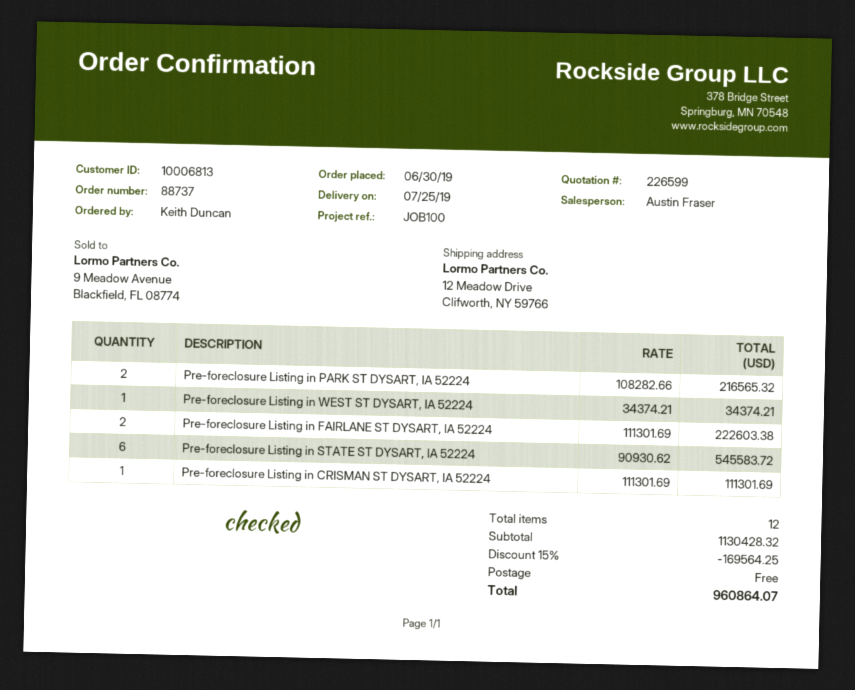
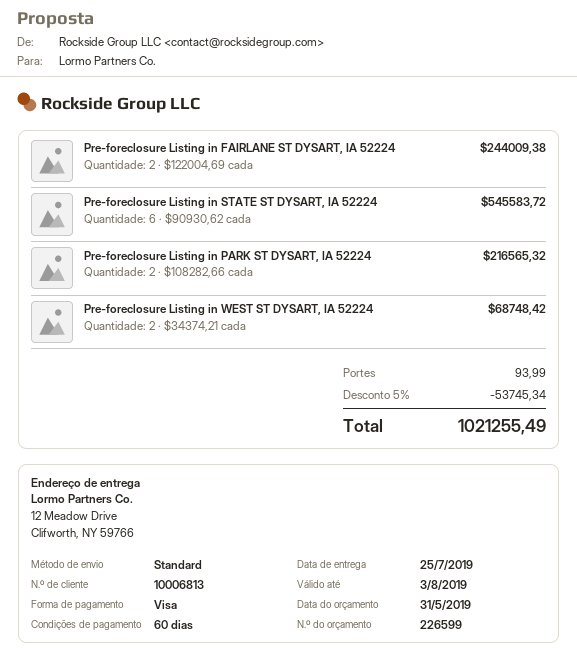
Pre-foreclosure Listing in WEST ST DYSART, IA 52224: 1 x 34374.21 = 34374.21 -> 2 x 34374.21 = 68748.42
Pre-foreclosure Listing in FAIRLANE ST DYSART, IA 52224: 2 x 111301.69 = 222603.38 -> 2 x 122004.69 = 244009.38
Pre-foreclosure Listing in CRISMAN ST DYSART, IA 52224: 1 x 111301.69 = 111301.69 -> none
discount: 15% = 169564.25 -> 5% = 53745.34
shipping: 0.00 -> 93.99
total: 960864.07 -> 1021255.49

